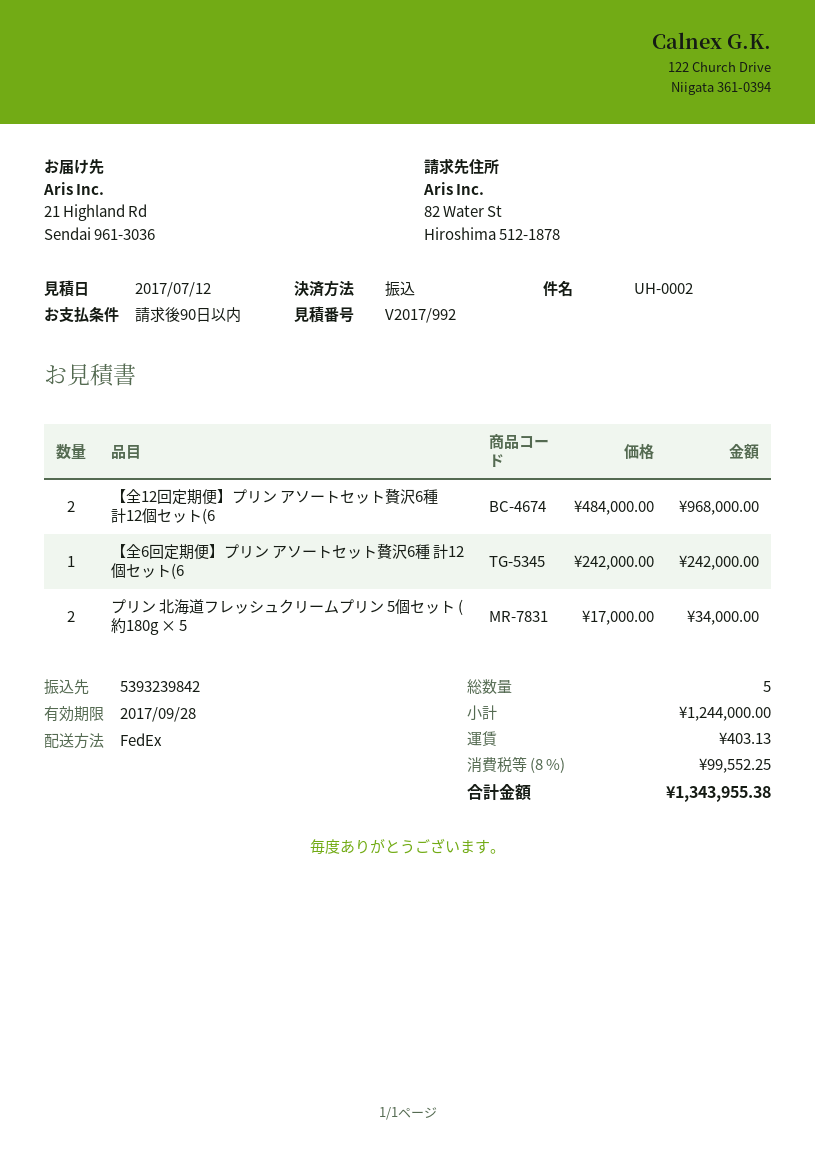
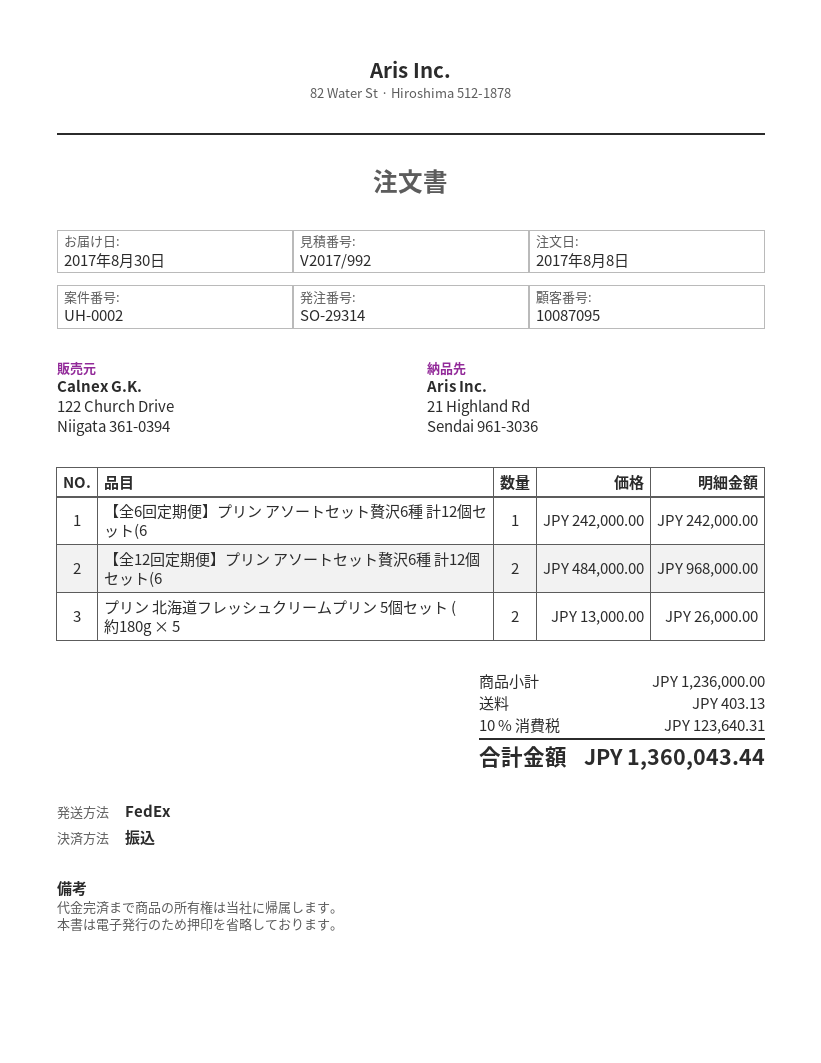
プリン 北海道フレッシュクリームプリン 5個セット (約180g × 5: 2 x 17000.00 = 34000.00 -> 2 x 13000.00 = 26000.00
subtotal: 1244000.00 -> 1236000.00
tax: 8% = 99552.25 -> 10% = 123640.31
total: 1343955.38 -> 1360043.44

